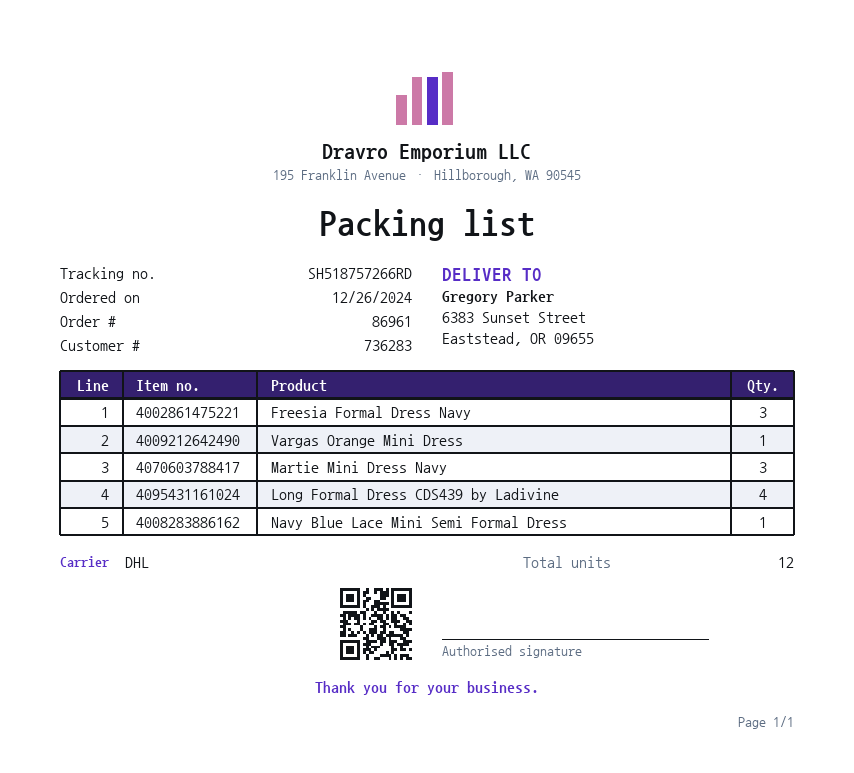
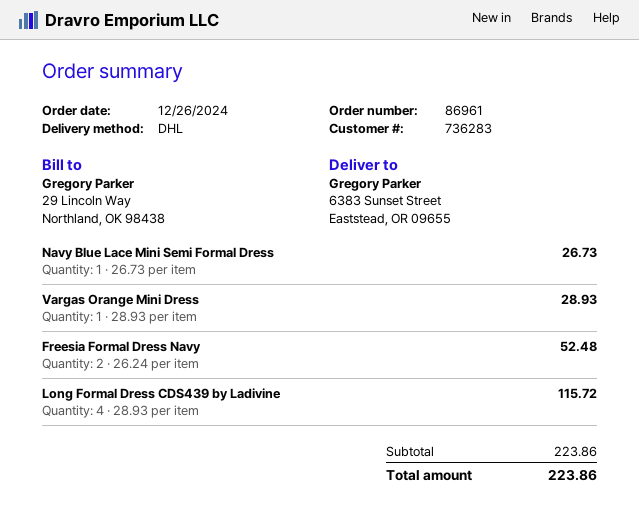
Freesia Formal Dress Navy: 3 -> 2
Martie Mini Dress Navy: 3 -> none

